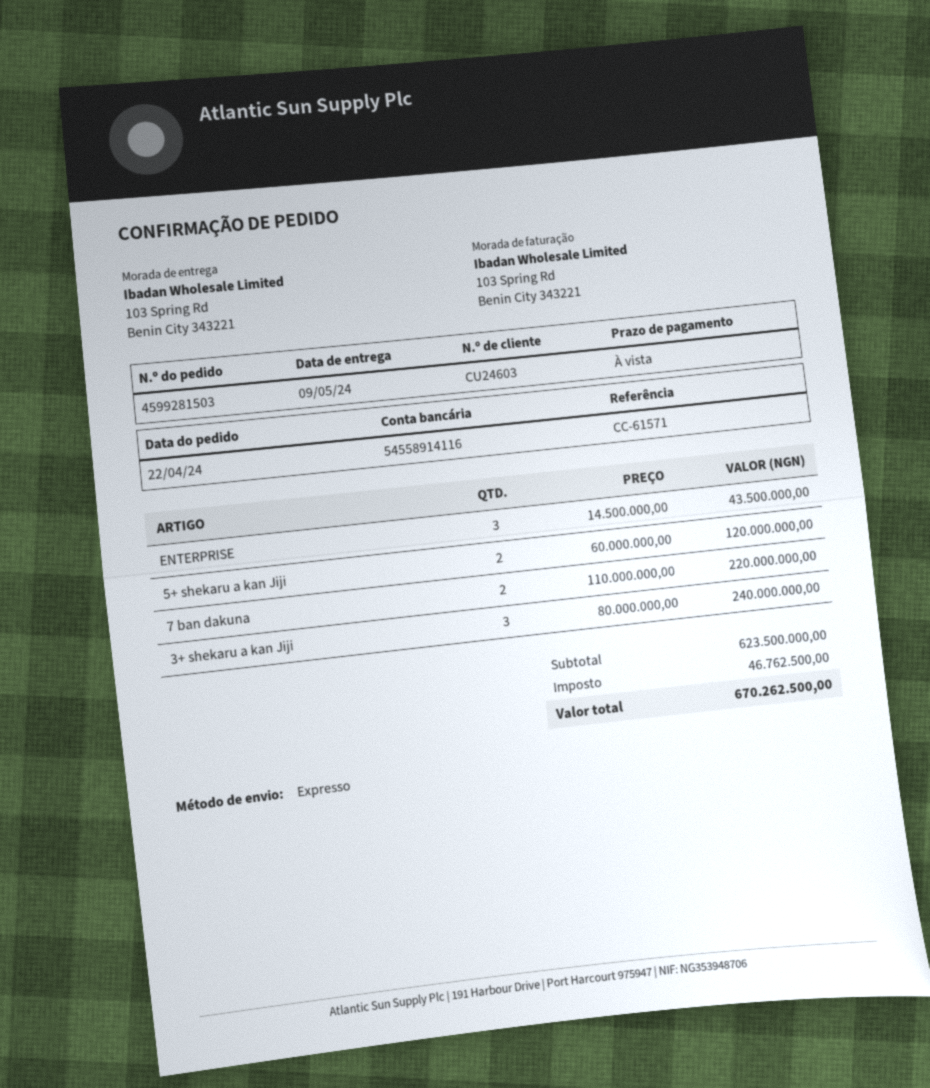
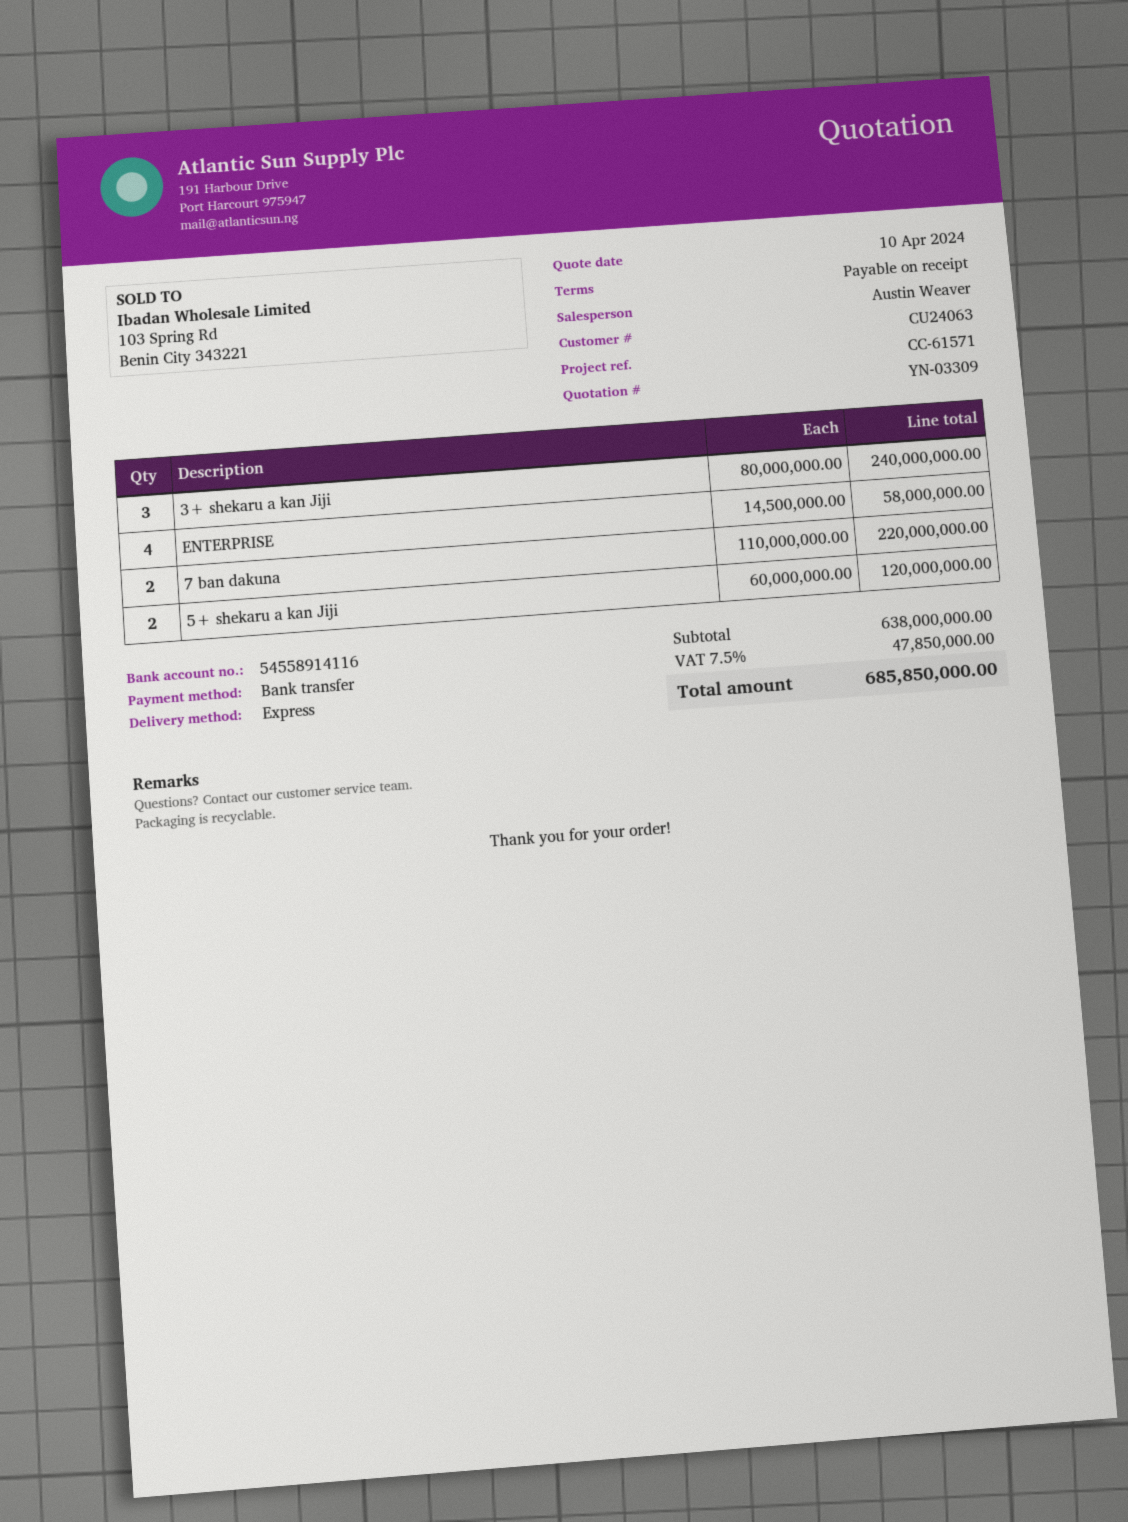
customer number: CU24603 -> CU24063
ENTERPRISE: 3 x 14500000.00 = 43500000.00 -> 4 x 14500000.00 = 58000000.00
subtotal: 623500000.00 -> 638000000.00
tax: 46762500.00 -> 47850000.00
total: 670262500.00 -> 685850000.00

